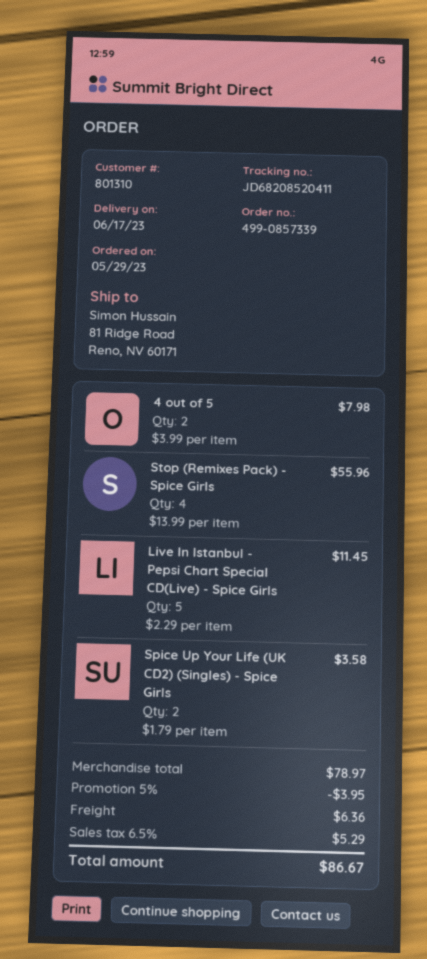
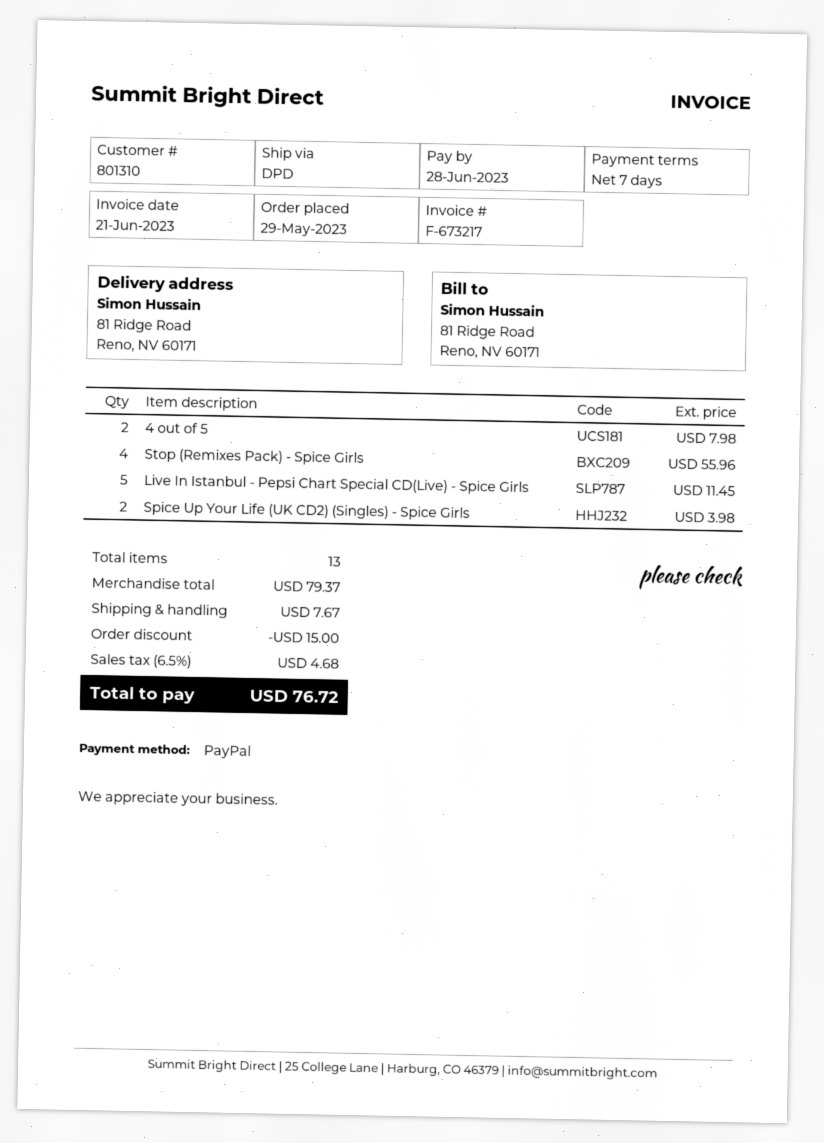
Spice Up Your Life (UK CD2) (Singles) - Spice Girls: 2 for 3.58 -> 2 for 3.98
subtotal: 78.97 -> 79.37
discount: 3.95 -> 15.00
shipping: 6.36 -> 7.67
tax: 6.5% = 5.29 -> 6.5% = 4.68
total: 86.67 -> 76.72

